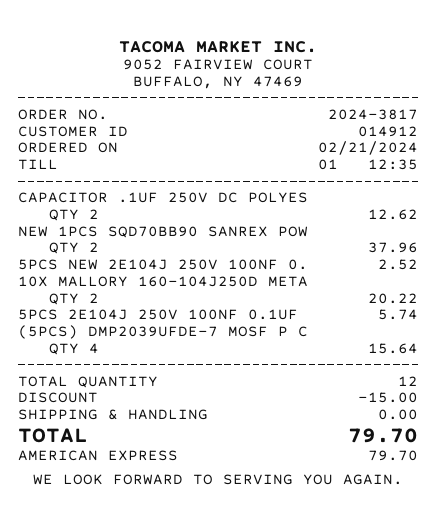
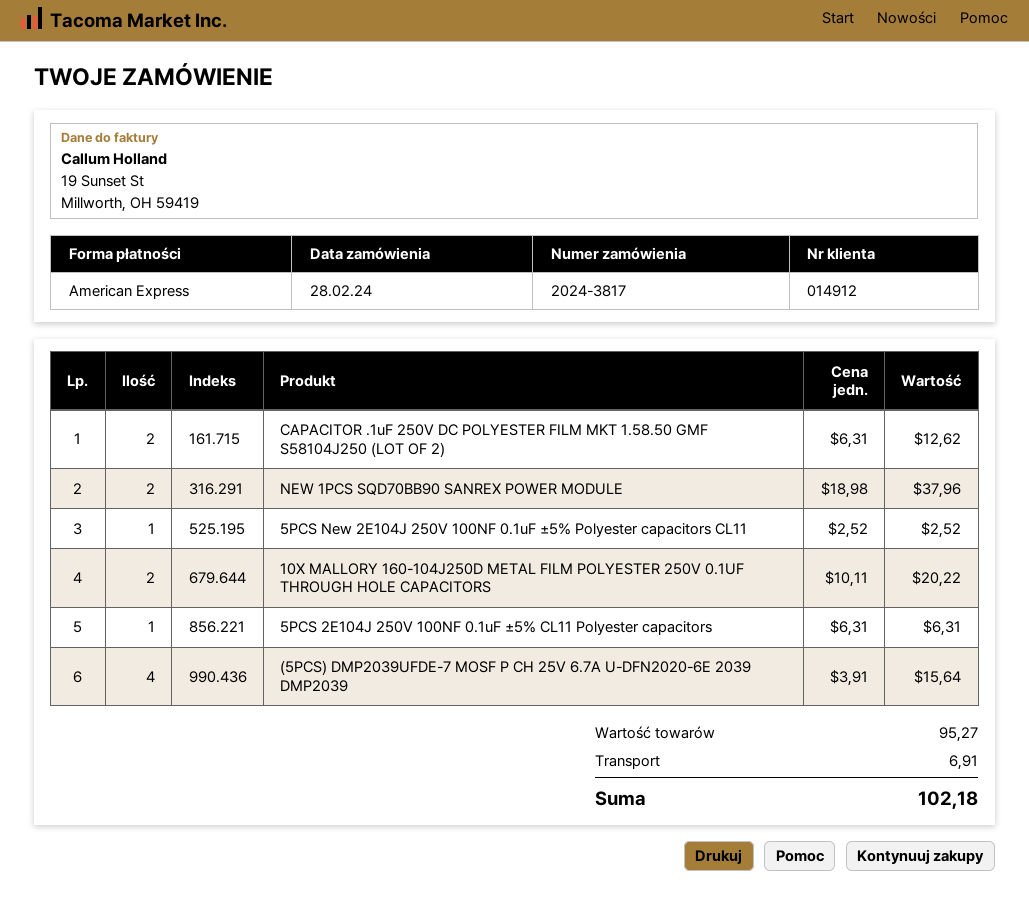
order date: 2024-02-21 -> 2024-02-28
5PCS 2E104J 250V 100NF 0.1UF: 1 for 5.74 -> 1 for 6.31
discount: 15.00 -> none
shipping: 0.00 -> 6.91
total: 79.70 -> 102.18

